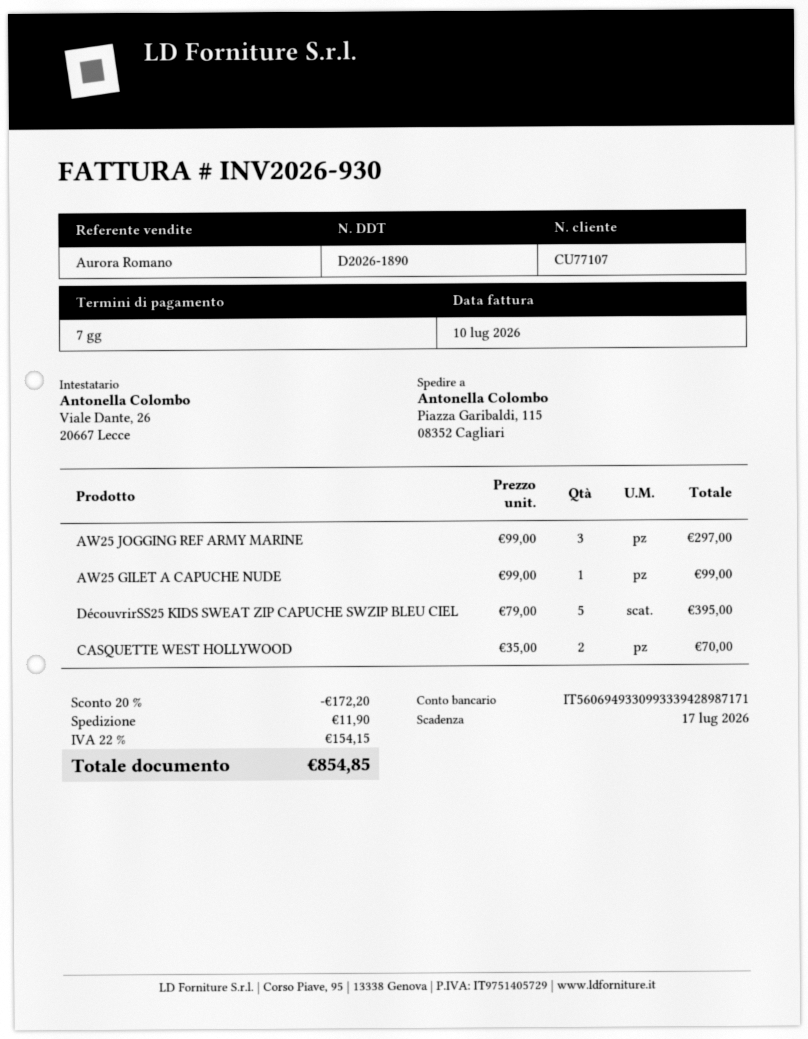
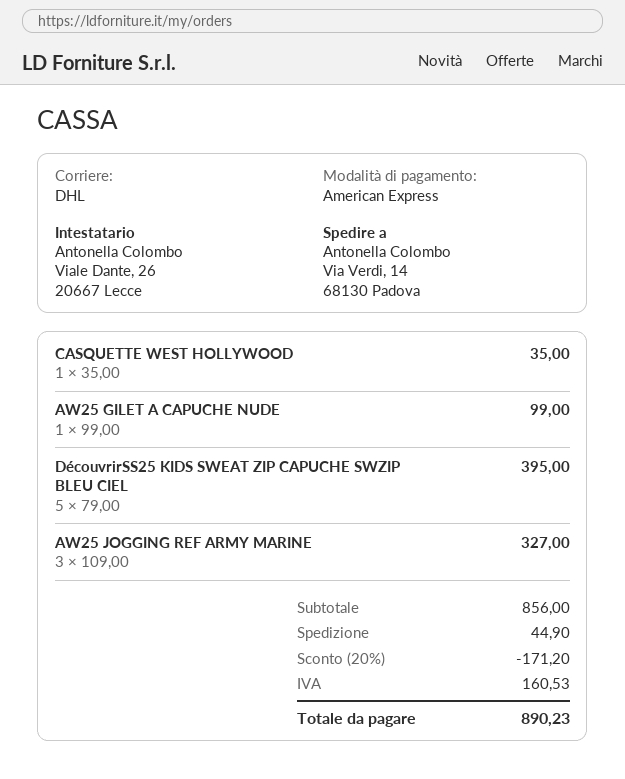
ship to: Piazza Garibaldi, 115, 08352 Cagliari -> Via Verdi, 14, 68130 Padova
AW25 JOGGING REF ARMY MARINE: 3 x 99.00 = 297.00 -> 3 x 109.00 = 327.00
CASQUETTE WEST HOLLYWOOD: 2 x 35.00 = 70.00 -> 1 x 35.00 = 35.00
discount: 20% = 172.20 -> 20% = 171.20
shipping: 11.90 -> 44.90
tax: 154.15 -> 160.53
total: 854.85 -> 890.23

